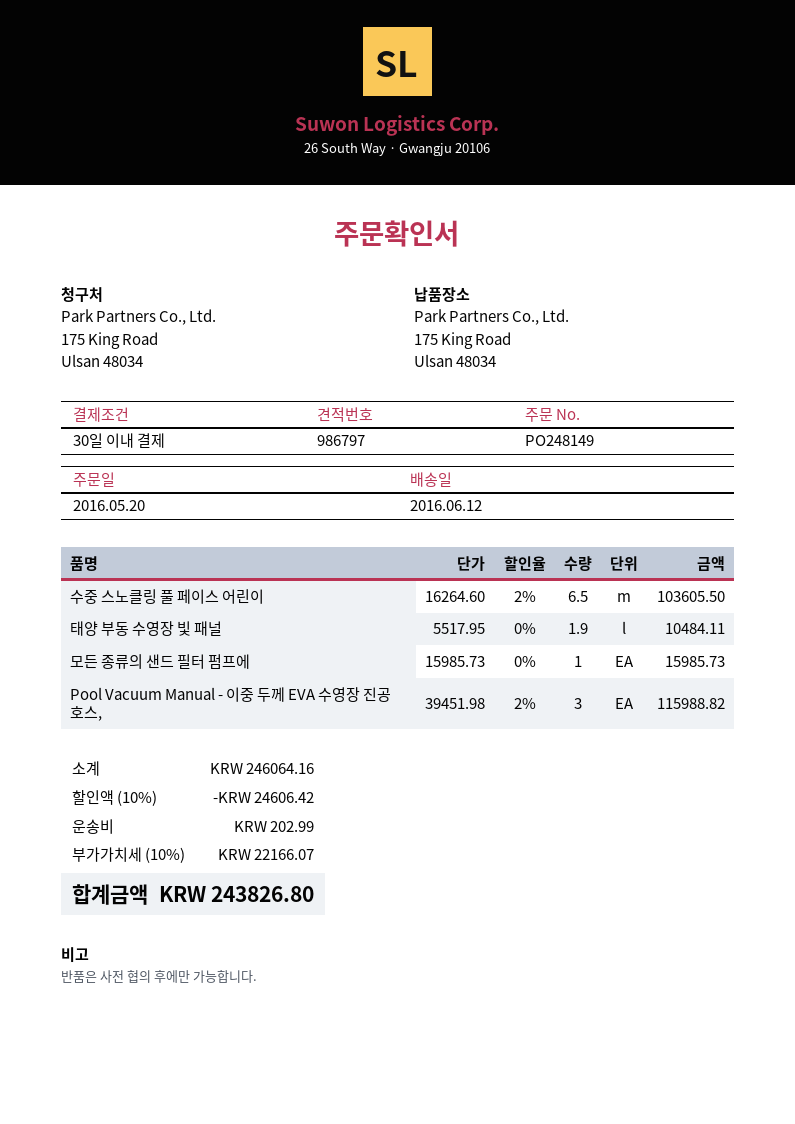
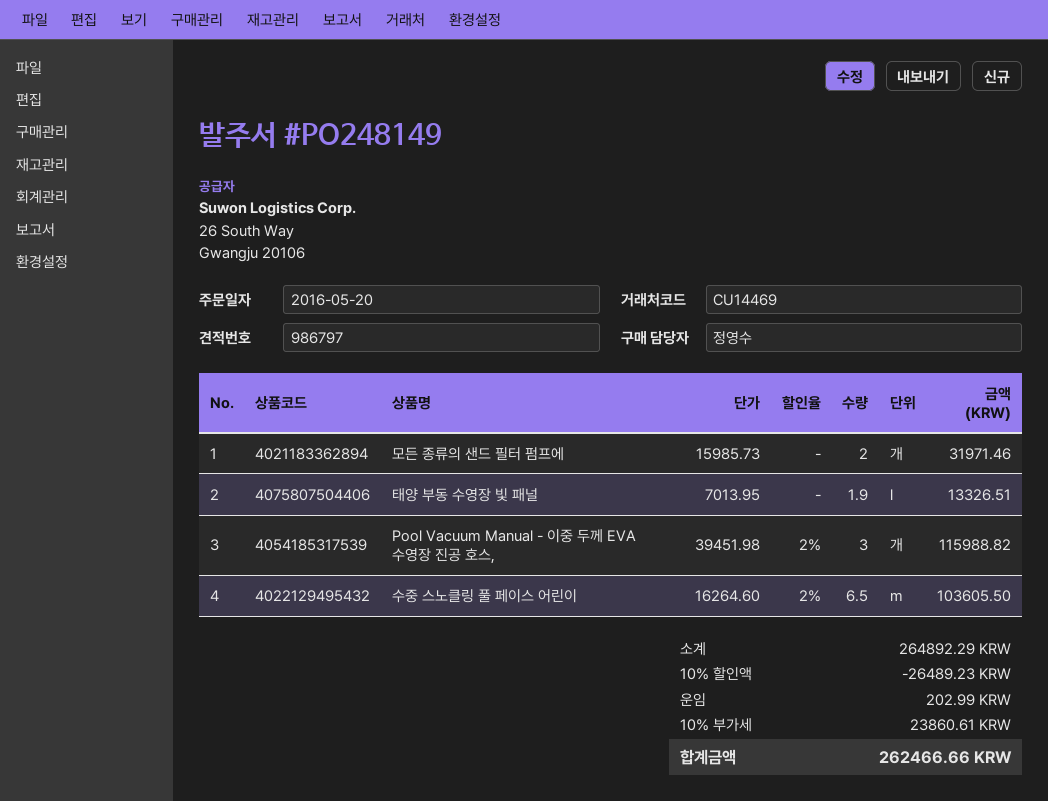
태양 부동 수영장 빛 패널: 1.9 x 5517.95 = 10484.11 -> 1.9 x 7013.95 = 13326.51
모든 종류의 샌드 필터 펌프에: 1 x 15985.73 = 15985.73 -> 2 x 15985.73 = 31971.46
subtotal: 246064.16 -> 264892.29
discount: 10% = 24606.42 -> 10% = 26489.23
tax: 10% = 22166.07 -> 10% = 23860.61
total: 243826.80 -> 262466.66

